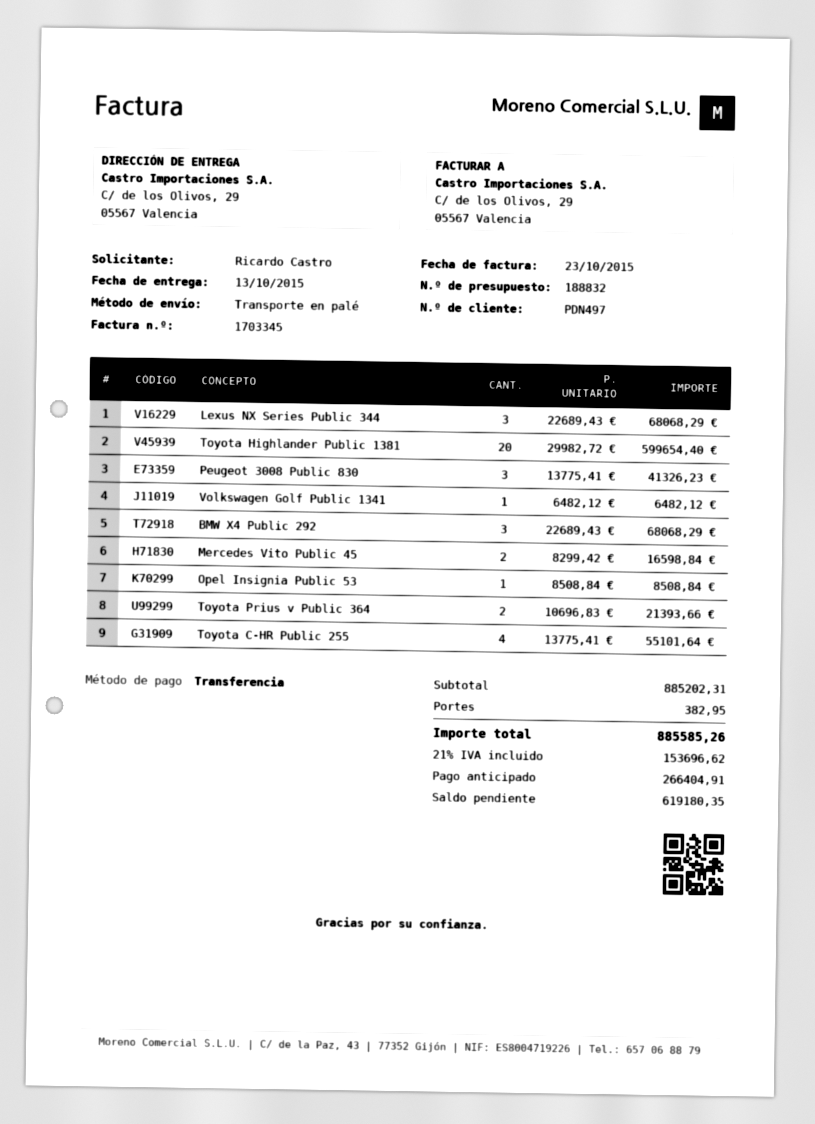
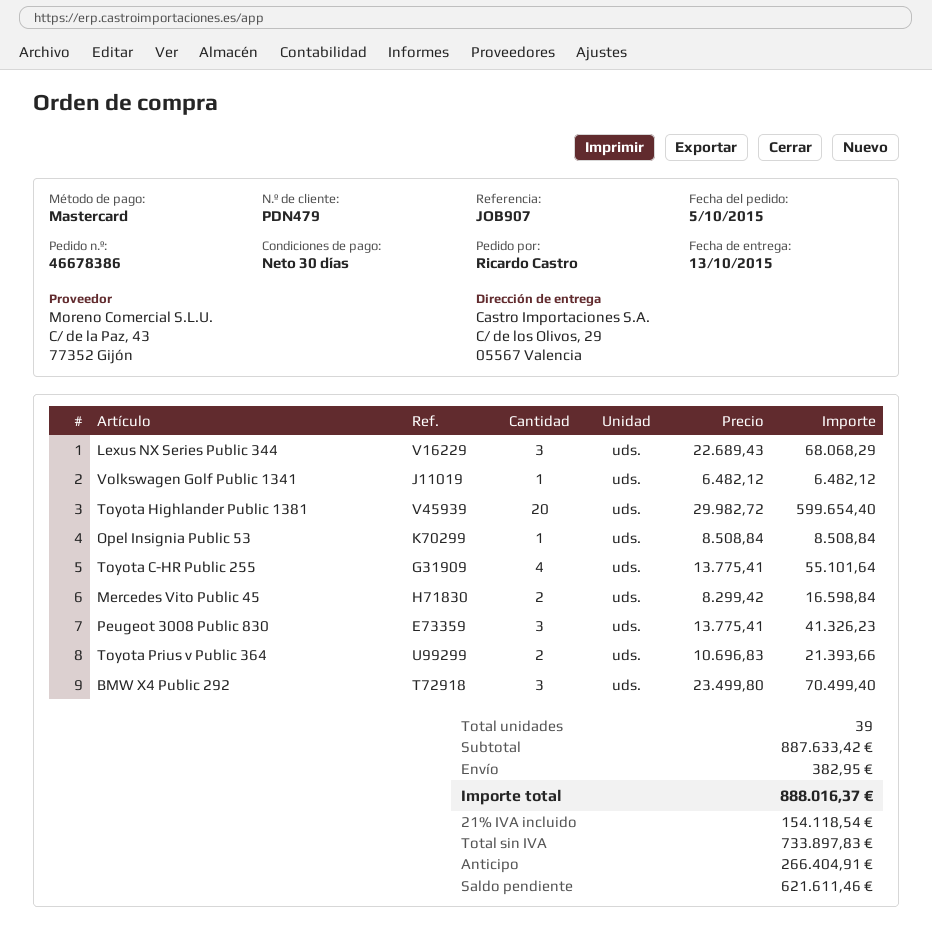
customer number: PDN497 -> PDN479
payment method: bank transfer -> Mastercard
BMW X4 Public 292: 3 x 22689.43 = 68068.29 -> 3 x 23499.80 = 70499.40
subtotal: 885202.31 -> 887633.42
tax: 21% = 153696.62 -> 21% = 154118.54
total: 885585.26 -> 888016.37
balance: 619180.35 -> 621611.46

